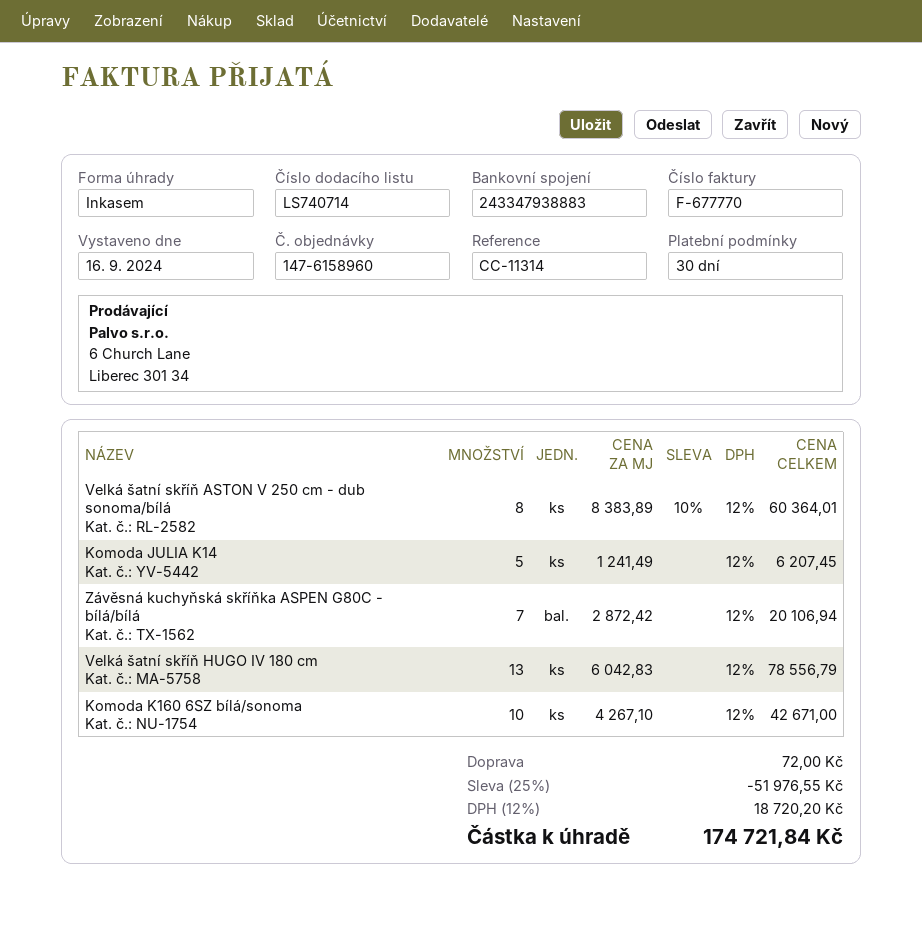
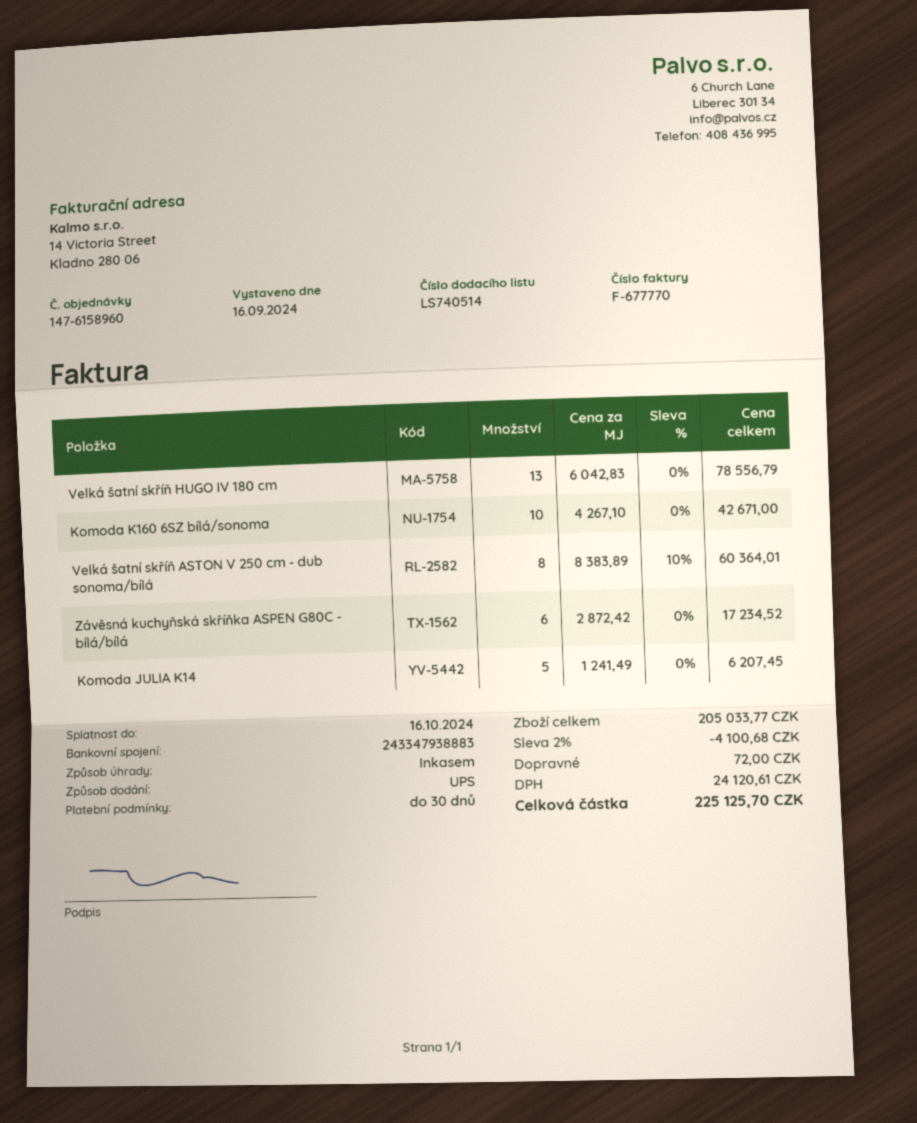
delivery note number: LS740714 -> LS740514
Závěsná kuchyňská skříňka ASPEN G80C - bílá/bílá: 7 x 2872.42 = 20106.94 -> 6 x 2872.42 = 17234.52
discount: 25% = 51976.55 -> 2% = 4100.68
tax: 18720.20 -> 24120.61
total: 174721.84 -> 225125.70

